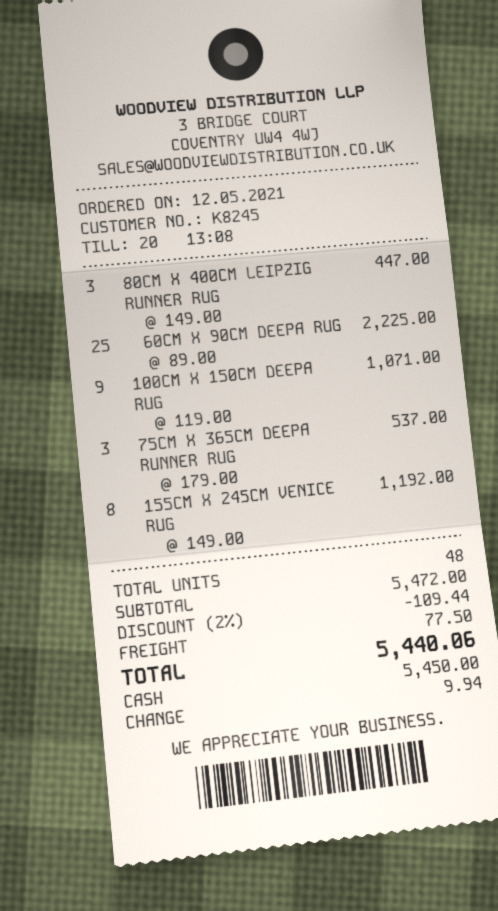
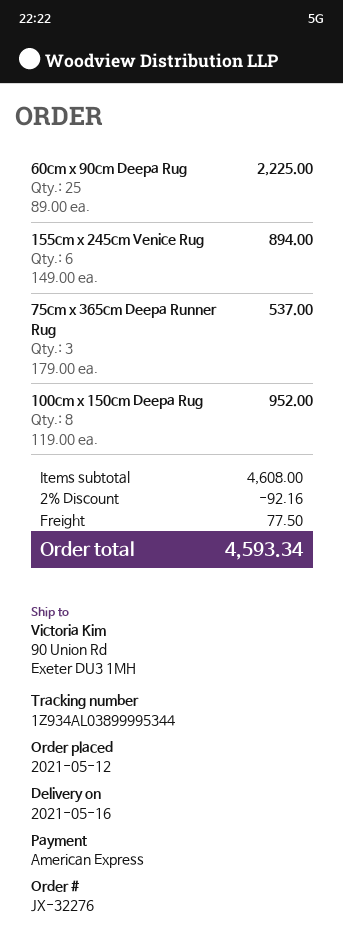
payment method: cash -> American Express
80CM X 400CM LEIPZIG RUNNER RUG: 3 x 149.00 = 447.00 -> none
100CM X 150CM DEEPA RUG: 9 x 119.00 = 1071.00 -> 8 x 119.00 = 952.00
155CM X 245CM VENICE RUG: 8 x 149.00 = 1192.00 -> 6 x 149.00 = 894.00
subtotal: 5472.00 -> 4608.00
discount: 2% = 109.44 -> 2% = 92.16
total: 5440.06 -> 4593.34

